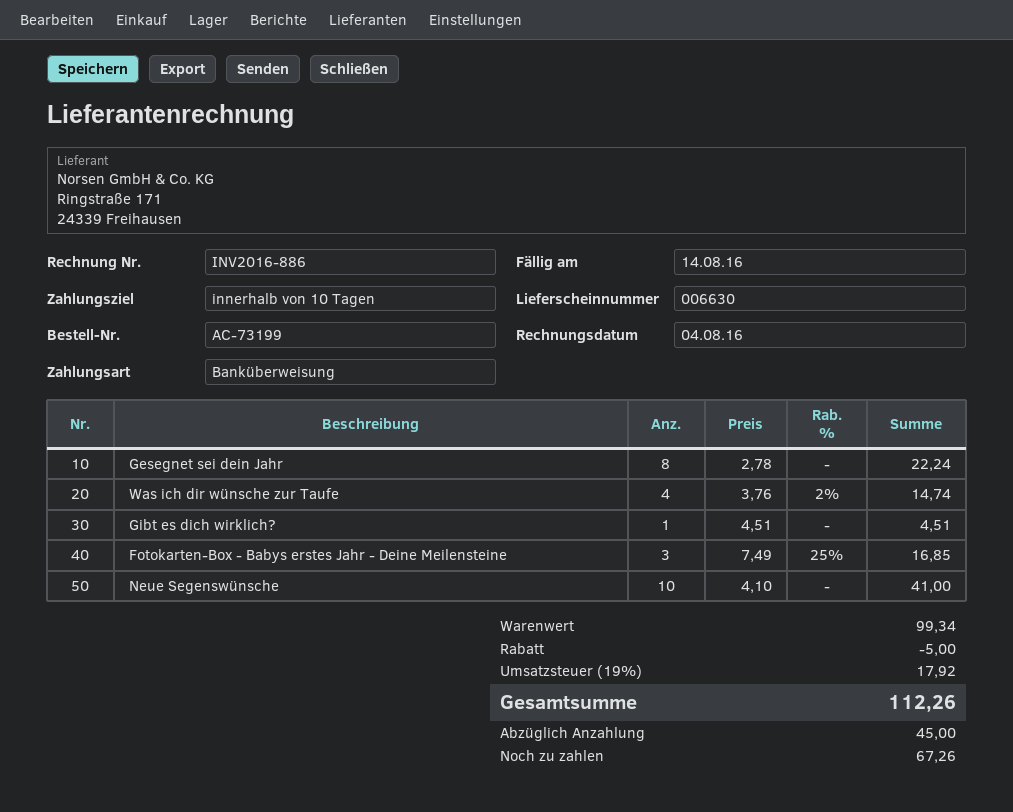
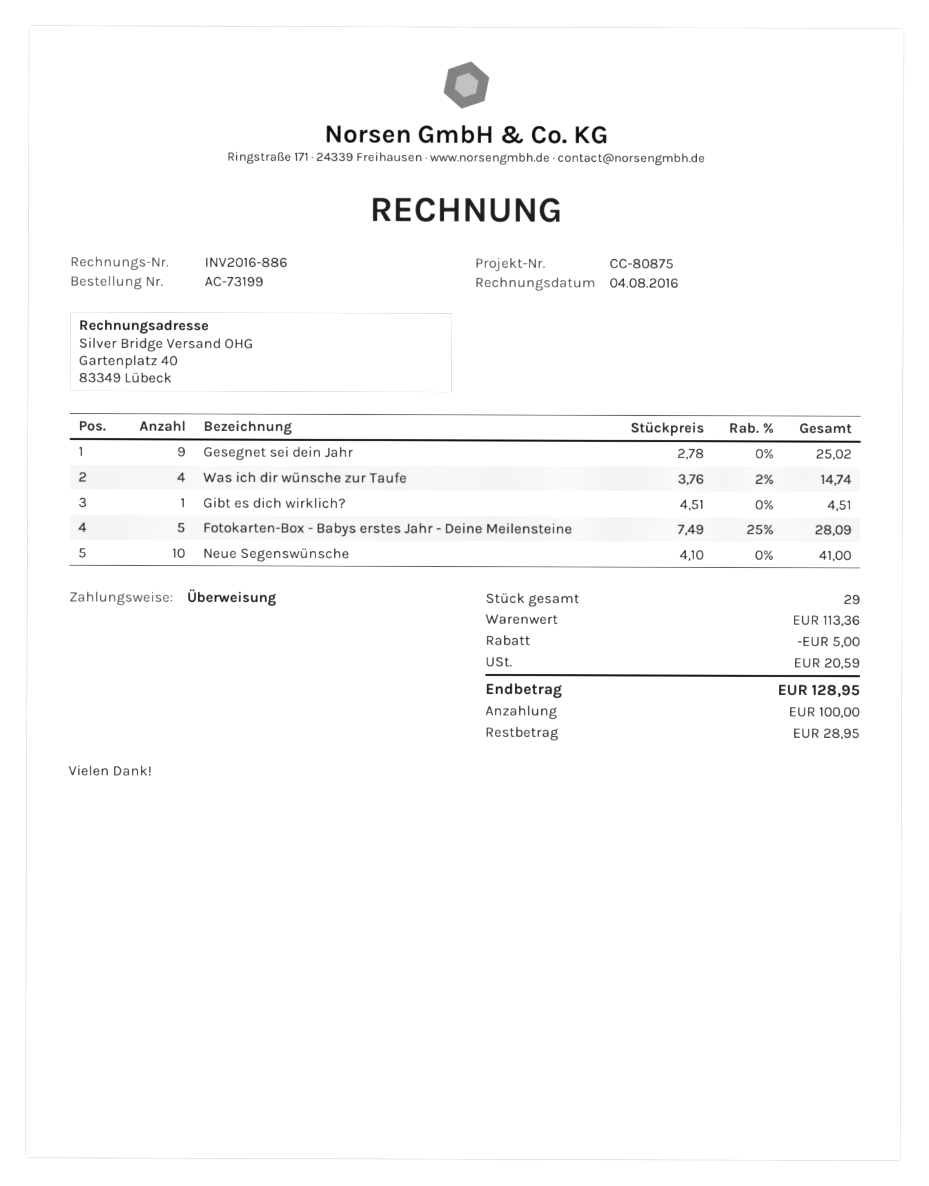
Gesegnet sei dein Jahr: 8 x 2.78 = 22.24 -> 9 x 2.78 = 25.02
Fotokarten-Box - Babys erstes Jahr - Deine Meilensteine: 3 x 7.49 - 25% = 16.85 -> 5 x 7.49 - 25% = 28.09
subtotal: 99.34 -> 113.36
tax: 17.92 -> 20.59
total: 112.26 -> 128.95
deposit: 45.00 -> 100.00
balance: 67.26 -> 28.95

